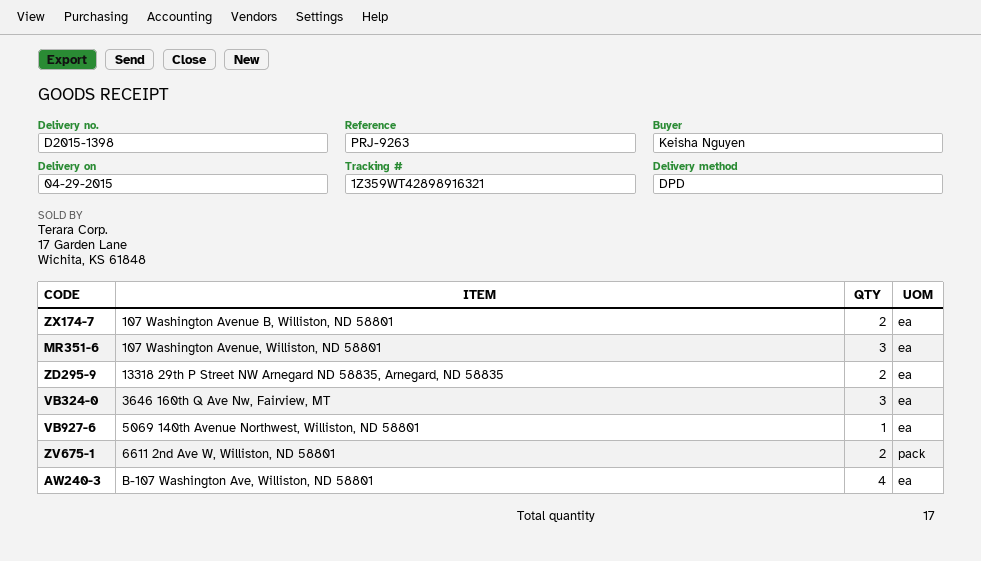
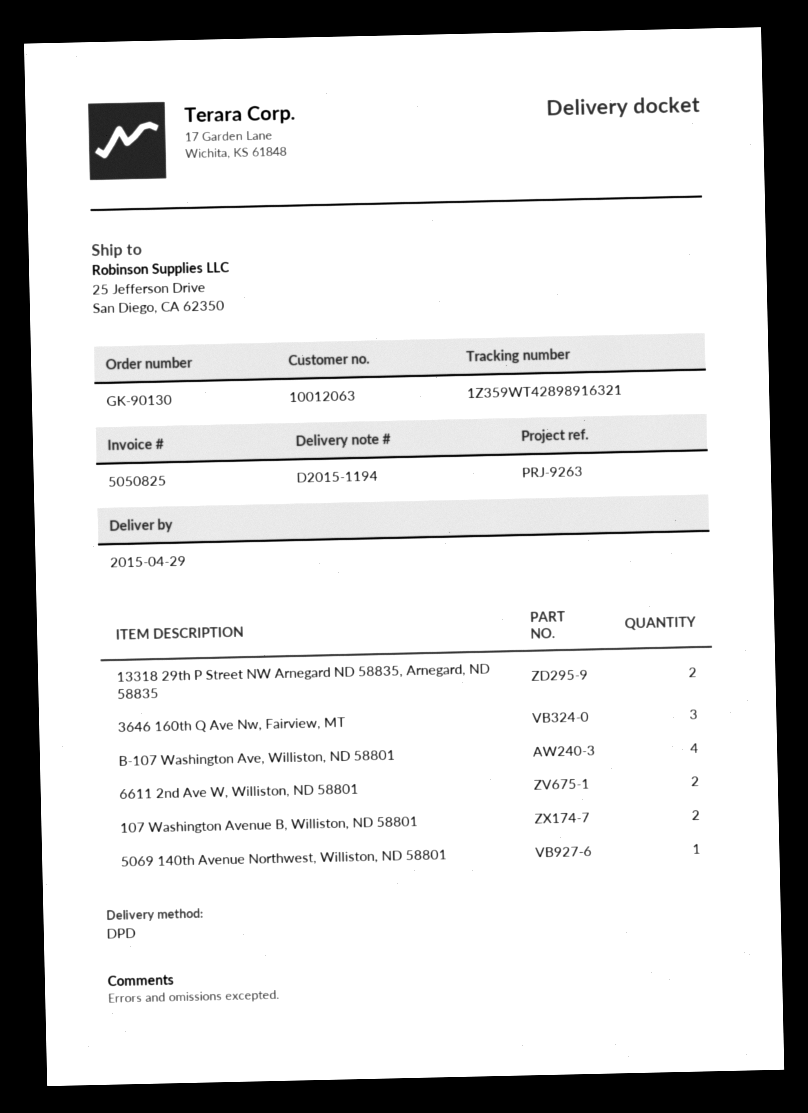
delivery note number: D2015-1398 -> D2015-1194
107 Washington Avenue, Williston, ND 58801: 3 -> none

